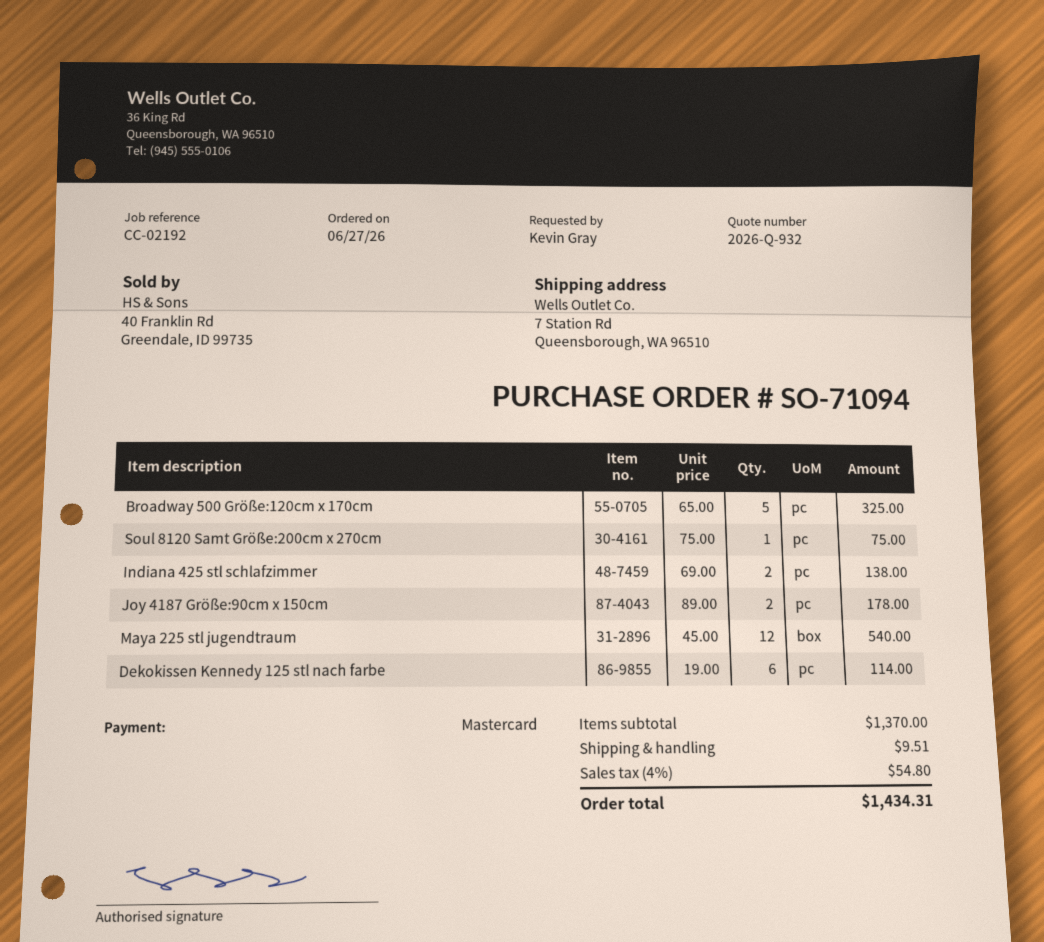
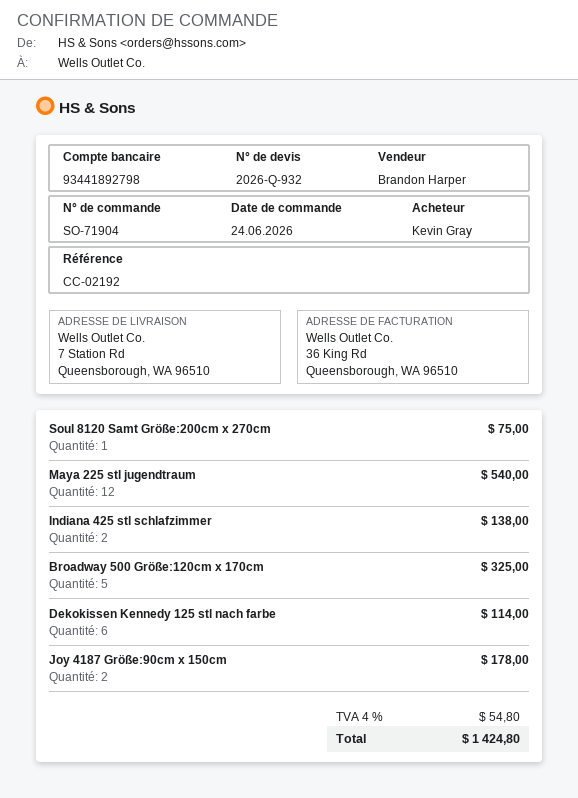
order number: SO-71094 -> SO-71904
order date: 2026-06-27 -> 2026-06-24
shipping: 9.51 -> none
total: 1434.31 -> 1424.80

